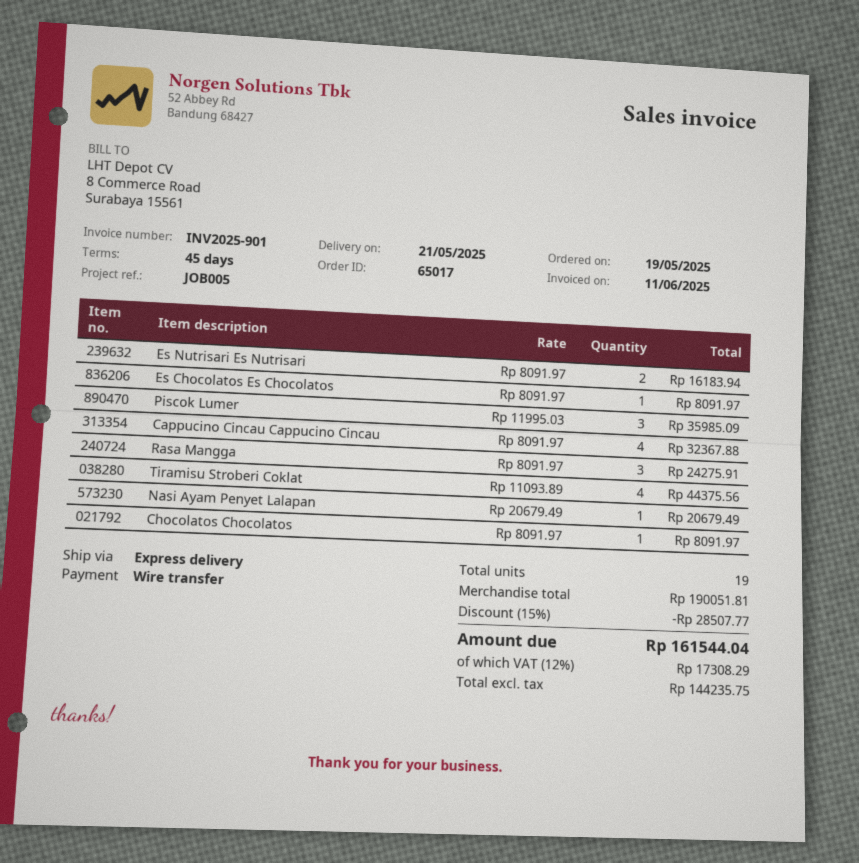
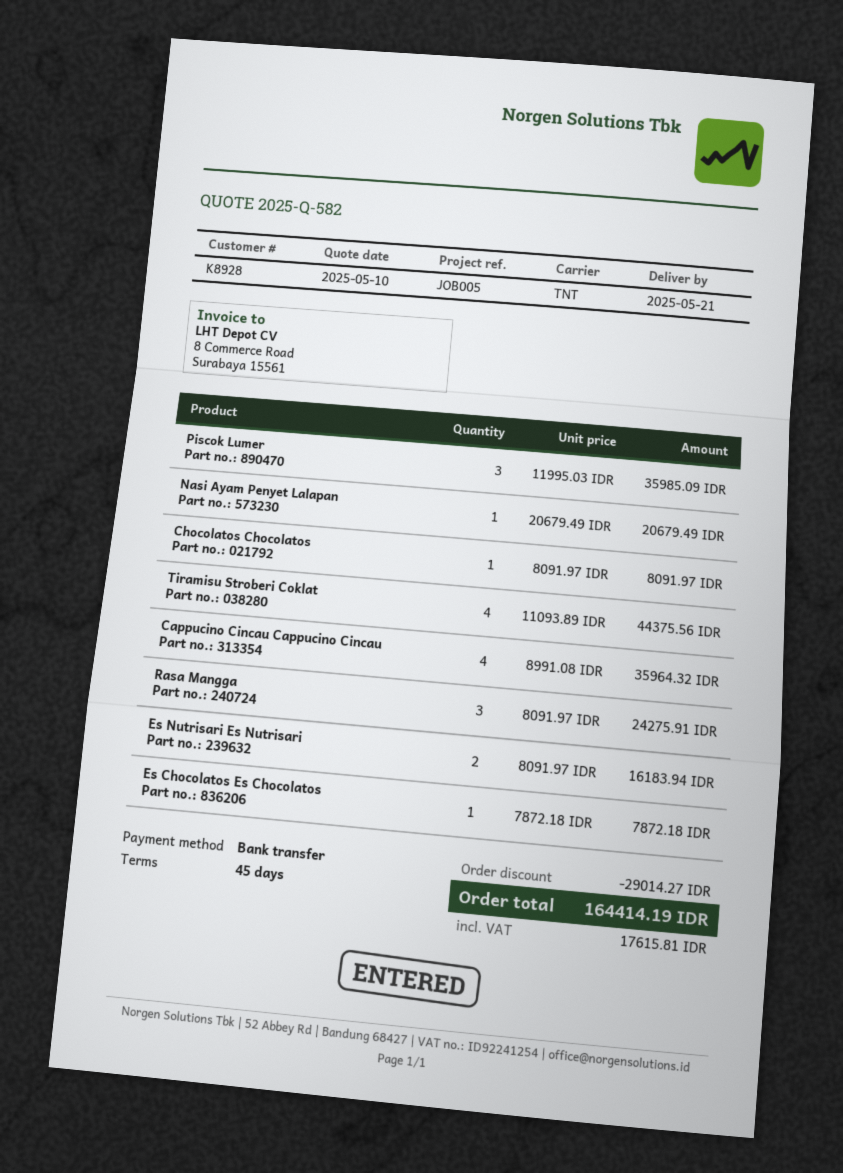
shipping method: express -> TNT
Es Chocolatos Es Chocolatos: 1 x 8091.97 = 8091.97 -> 1 x 7872.18 = 7872.18
Cappucino Cincau Cappucino Cincau: 4 x 8091.97 = 32367.88 -> 4 x 8991.08 = 35964.32
discount: 28507.77 -> 29014.27
tax: 17308.29 -> 17615.81
total: 161544.04 -> 164414.19

